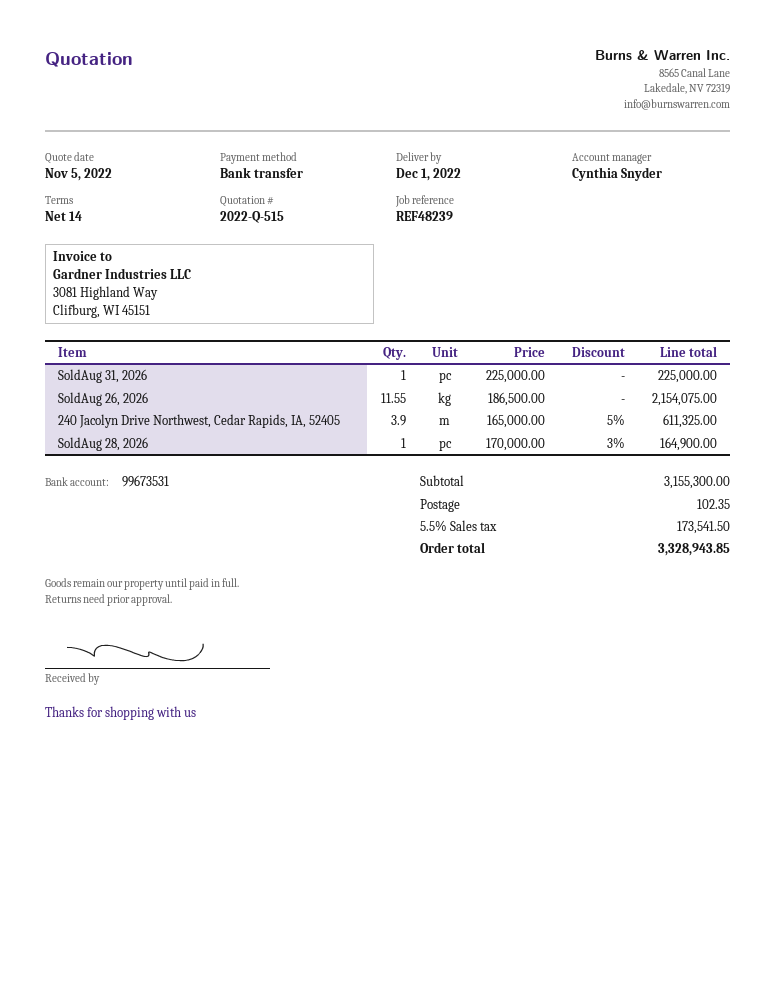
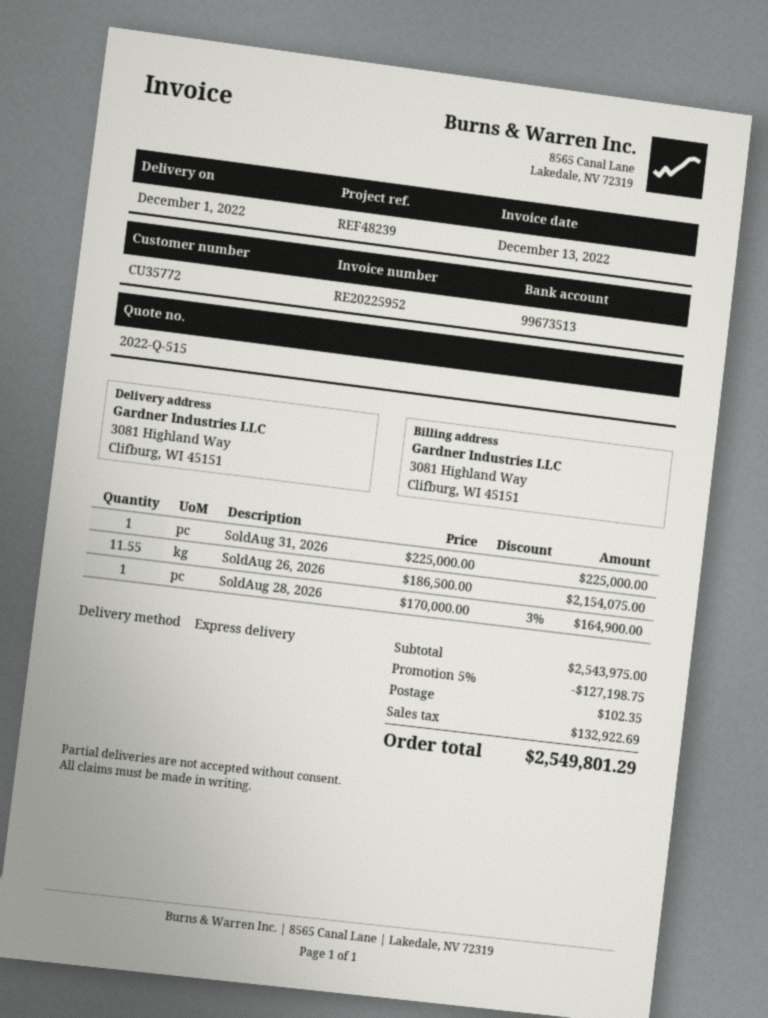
bank account: 99673531 -> 99673513
240 Jacolyn Drive Northwest, Cedar Rapids, IA, 52405: 3.9 x 165000.00 - 5% = 611325.00 -> none
subtotal: 3155300.00 -> 2543975.00
discount: none -> 5% = 127198.75
tax: 173541.50 -> 132922.69
total: 3328943.85 -> 2549801.29

